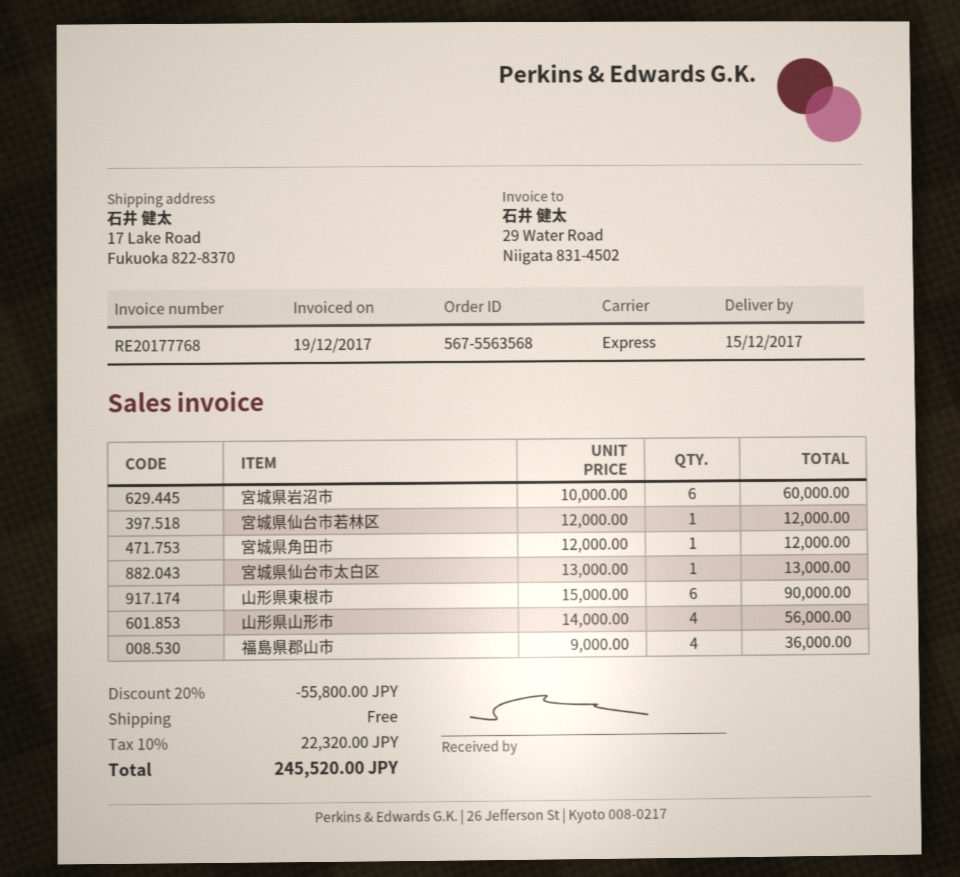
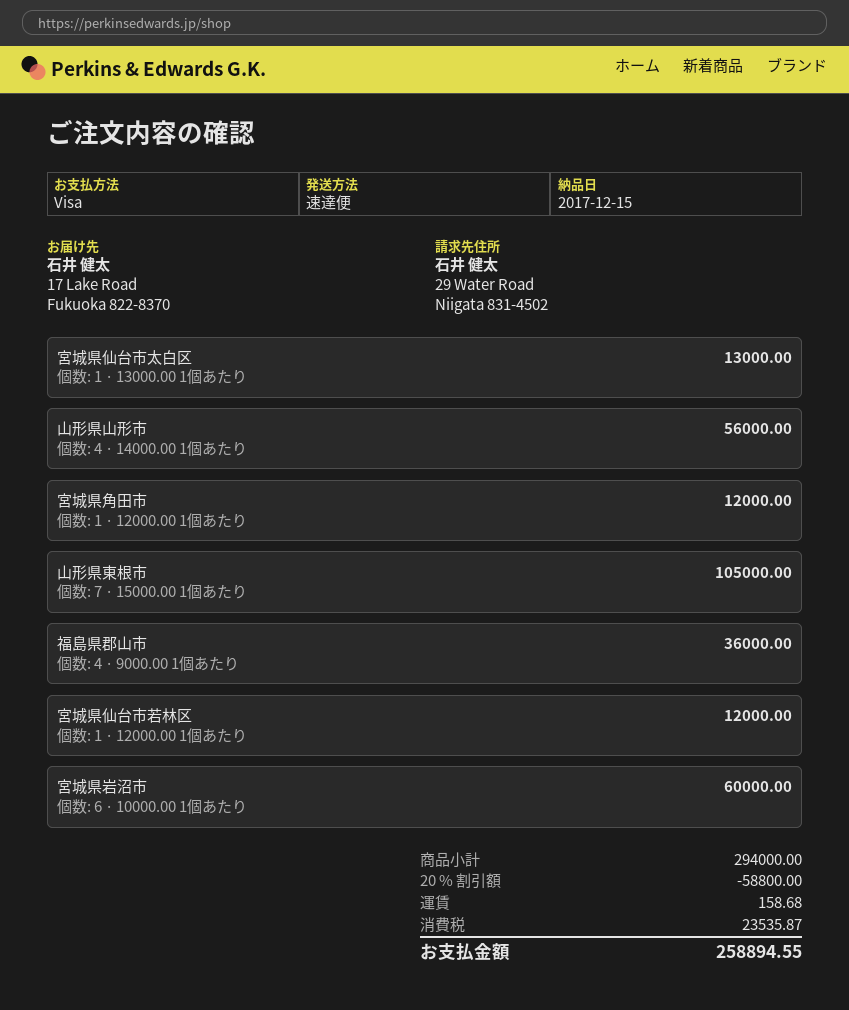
山形県東根市: 6 x 15000.00 = 90000.00 -> 7 x 15000.00 = 105000.00
discount: 20% = 55800.00 -> 20% = 58800.00
shipping: 0.00 -> 158.68
tax: 22320.00 -> 23535.87
total: 245520.00 -> 258894.55

